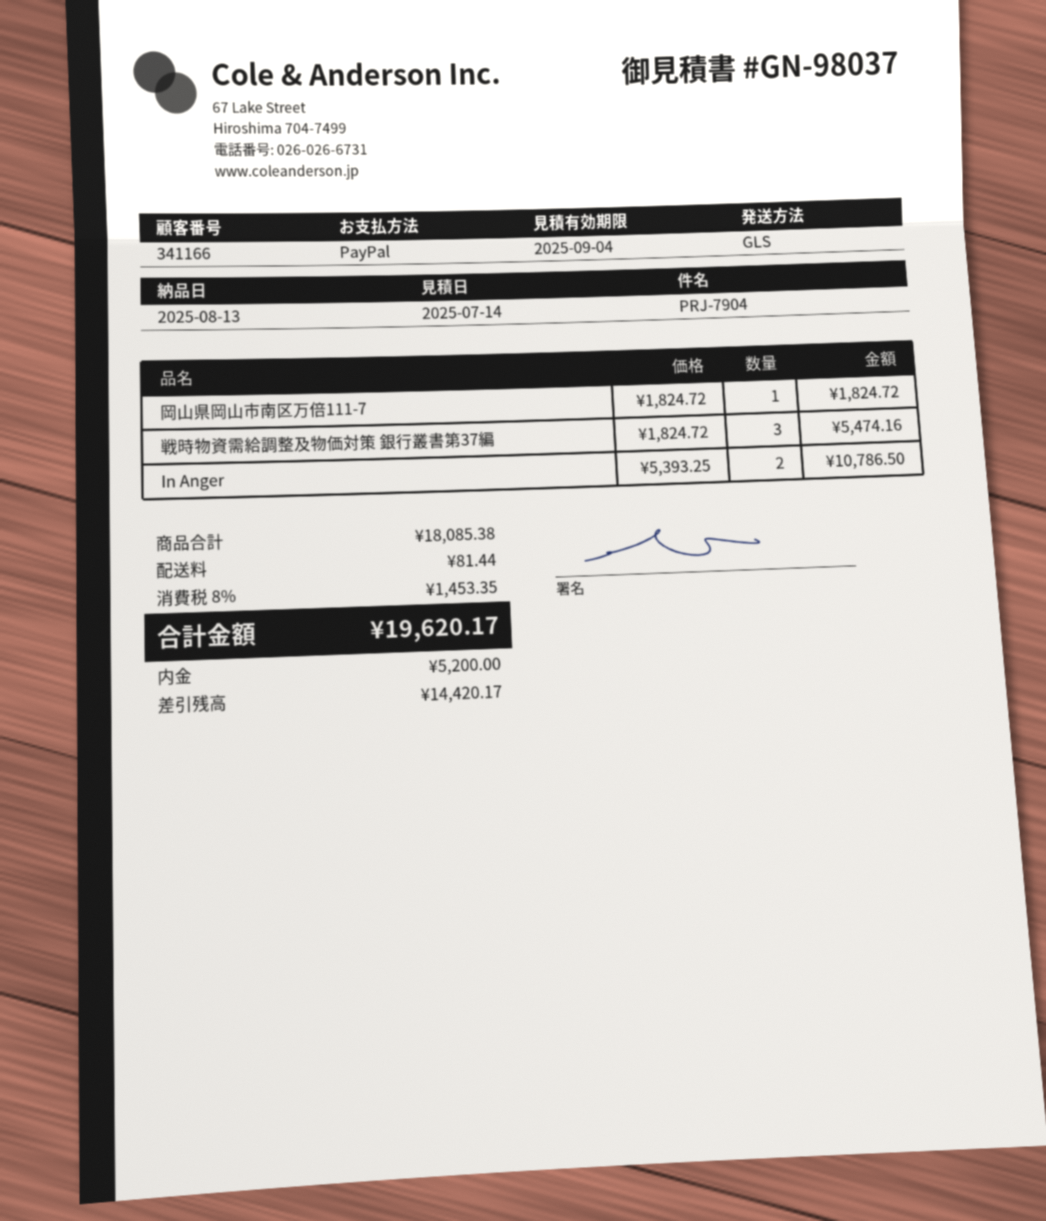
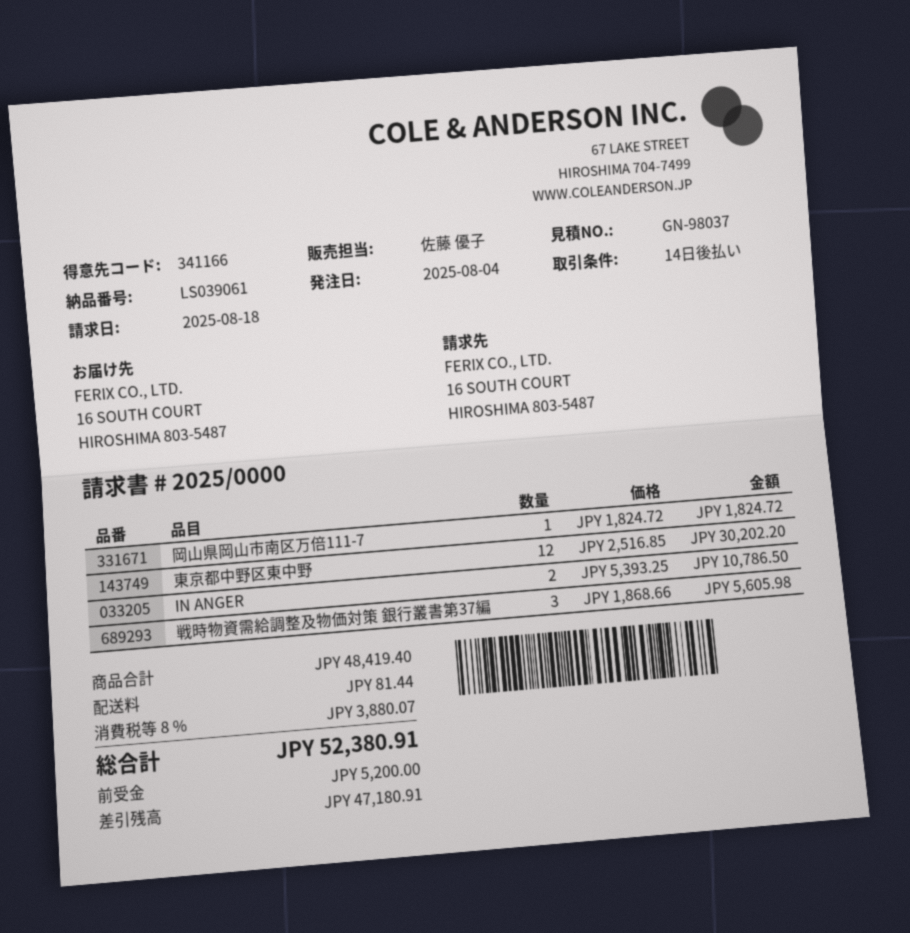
戦時物資需給調整及物価対策 銀行叢書第37編: 3 x 1824.72 = 5474.16 -> 3 x 1868.66 = 5605.98
東京都中野区東中野: none -> 12 x 2516.85 = 30202.20
subtotal: 18085.38 -> 48419.40
tax: 8% = 1453.35 -> 8% = 3880.07
total: 19620.17 -> 52380.91
balance: 14420.17 -> 47180.91

